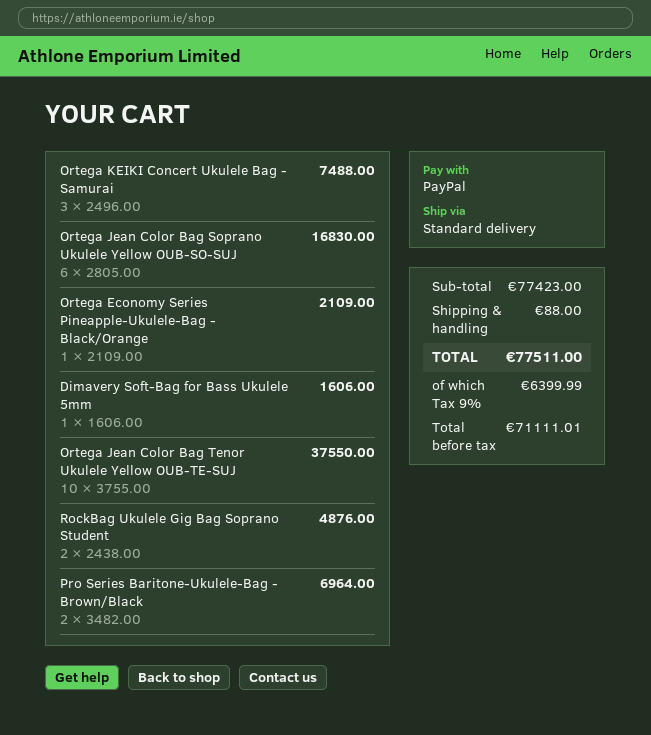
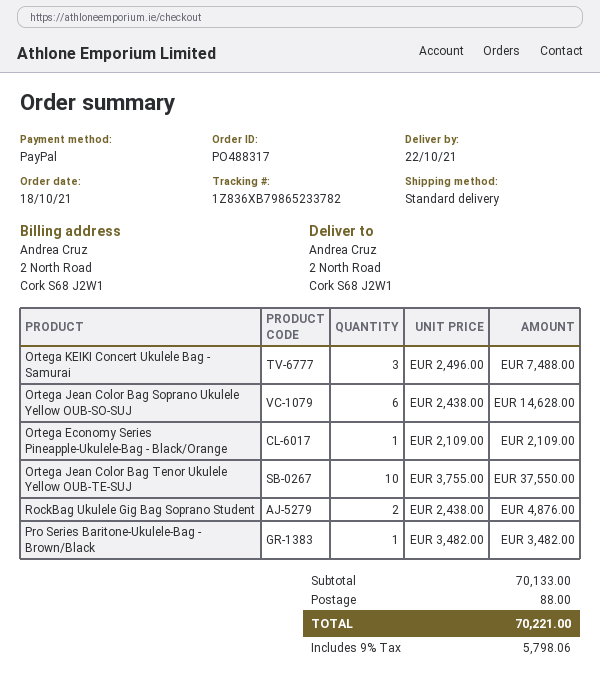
Ortega Jean Color Bag Soprano Ukulele Yellow OUB-SO-SUJ: 6 x 2805.00 = 16830.00 -> 6 x 2438.00 = 14628.00
Dimavery Soft-Bag for Bass Ukulele 5mm: 1 x 1606.00 = 1606.00 -> none
Pro Series Baritone-Ukulele-Bag - Brown/Black: 2 x 3482.00 = 6964.00 -> 1 x 3482.00 = 3482.00
subtotal: 77423.00 -> 70133.00
tax: 9% = 6399.99 -> 9% = 5798.06
total: 77511.00 -> 70221.00

